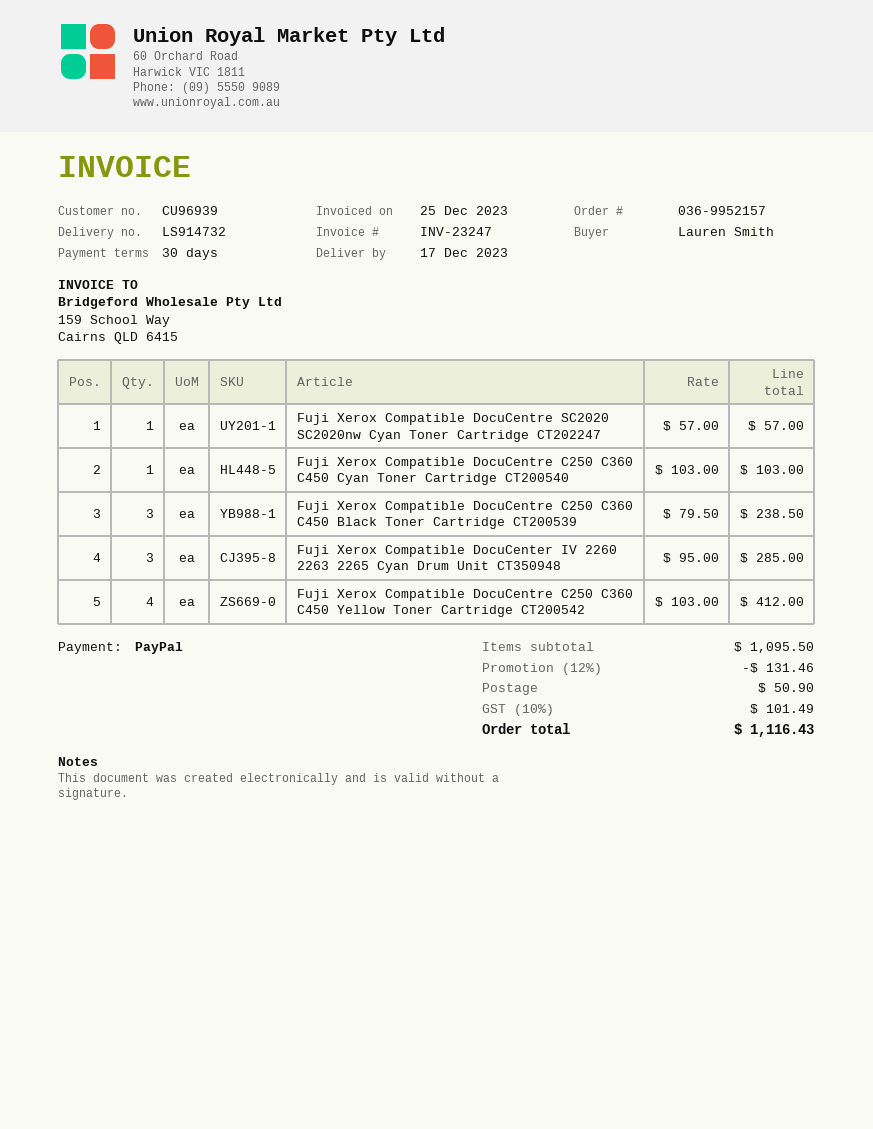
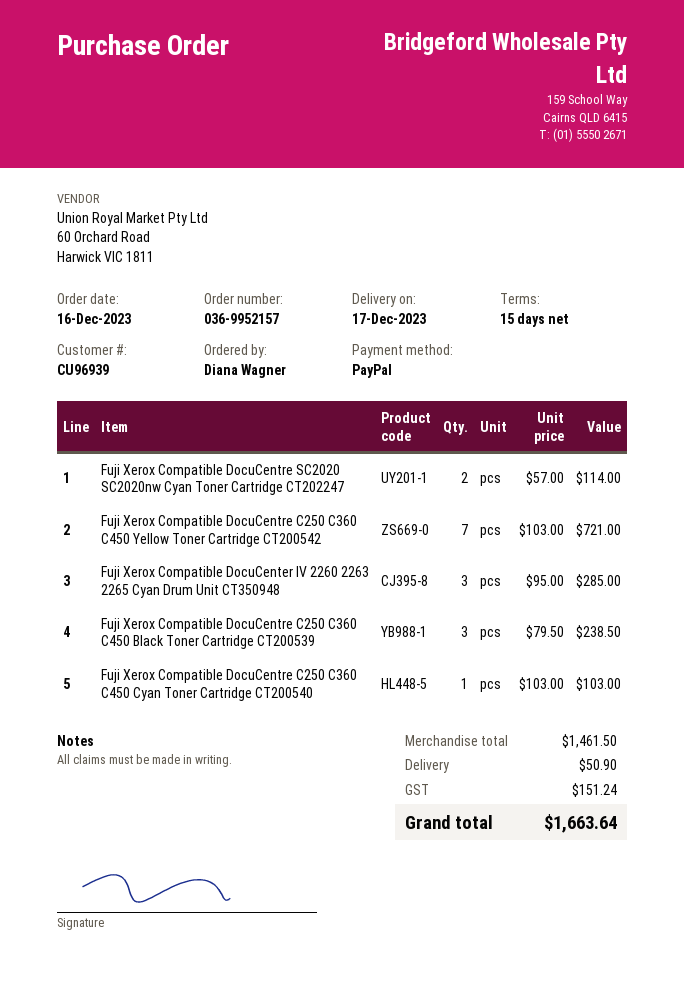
payment terms: 30 days -> 15 days
ordered by: Lauren Smith -> Diana Wagner
Fuji Xerox Compatible DocuCentre SC2020 SC2020nw Cyan Toner Cartridge CT202247: 1 x 57.00 = 57.00 -> 2 x 57.00 = 114.00
Fuji Xerox Compatible DocuCentre C250 C360 C450 Yellow Toner Cartridge CT200542: 4 x 103.00 = 412.00 -> 7 x 103.00 = 721.00
subtotal: 1095.50 -> 1461.50
discount: 12% = 131.46 -> none
tax: 101.49 -> 151.24
total: 1116.43 -> 1663.64

